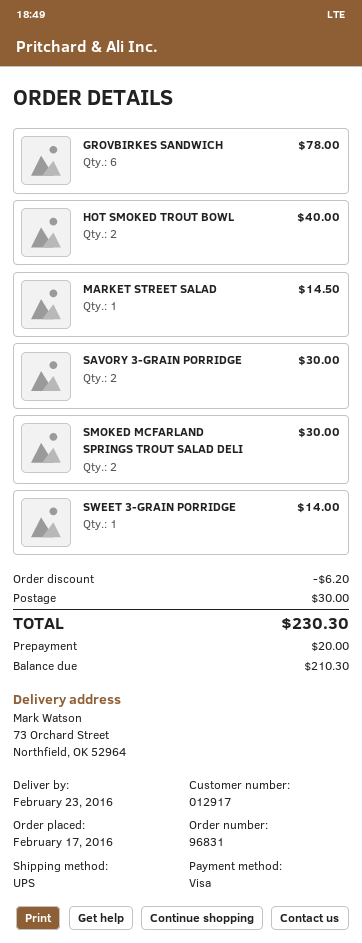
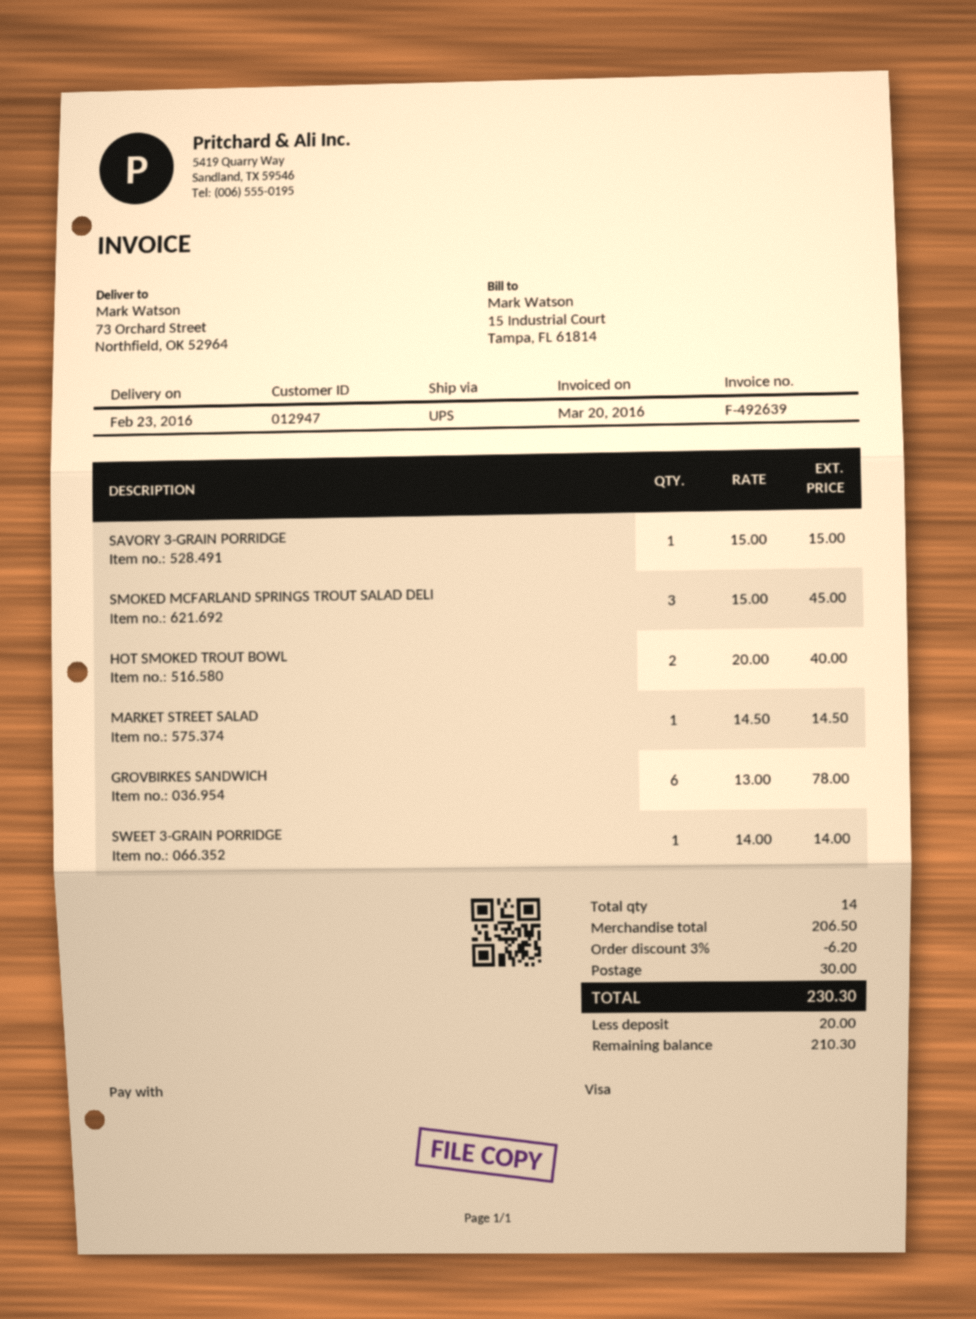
customer number: 012917 -> 012947
SAVORY 3-GRAIN PORRIDGE: 2 for 30.00 -> 1 for 15.00
SMOKED MCFARLAND SPRINGS TROUT SALAD DELI: 2 for 30.00 -> 3 for 45.00

